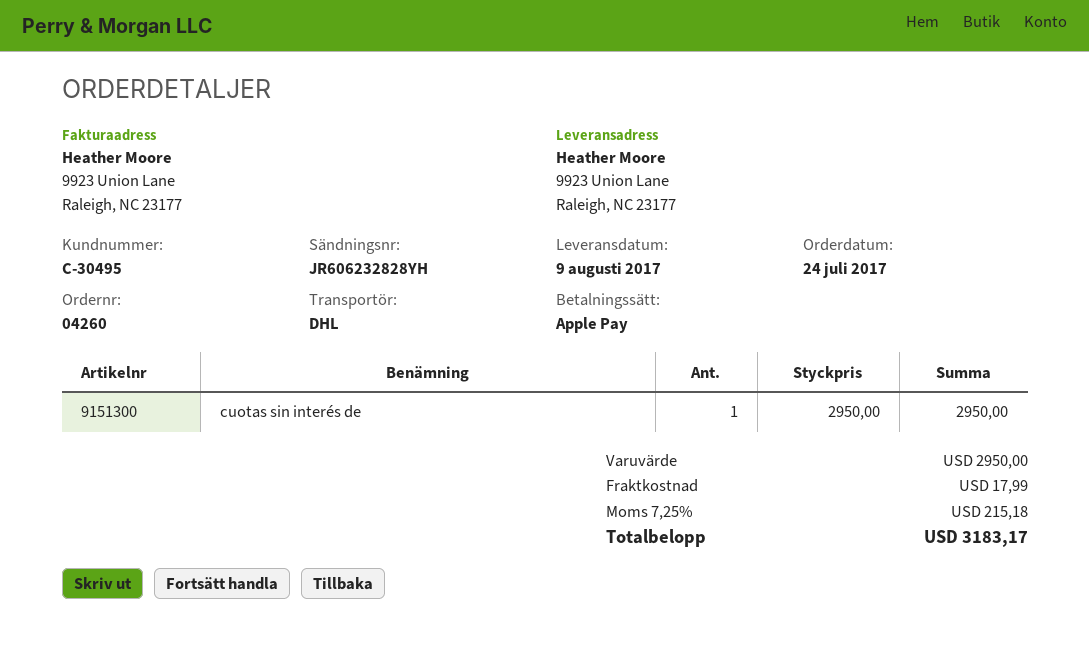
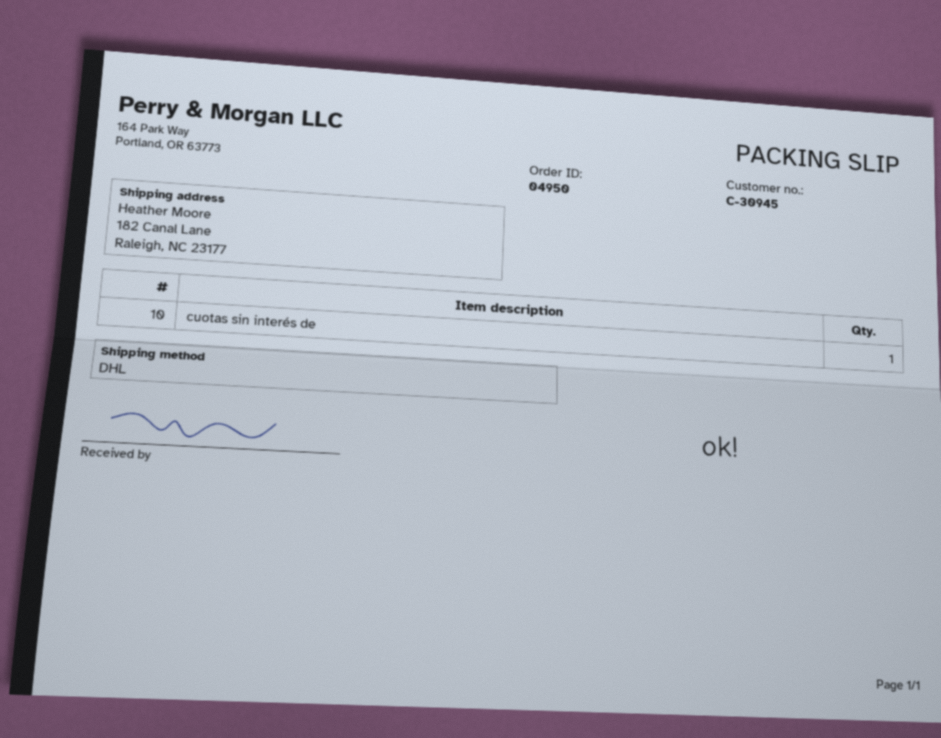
order number: 04260 -> 04950
customer number: C-30495 -> C-30945
ship to: 9923 Union Lane, Raleigh, NC 23177 -> 182 Canal Lane, Raleigh, NC 23177

